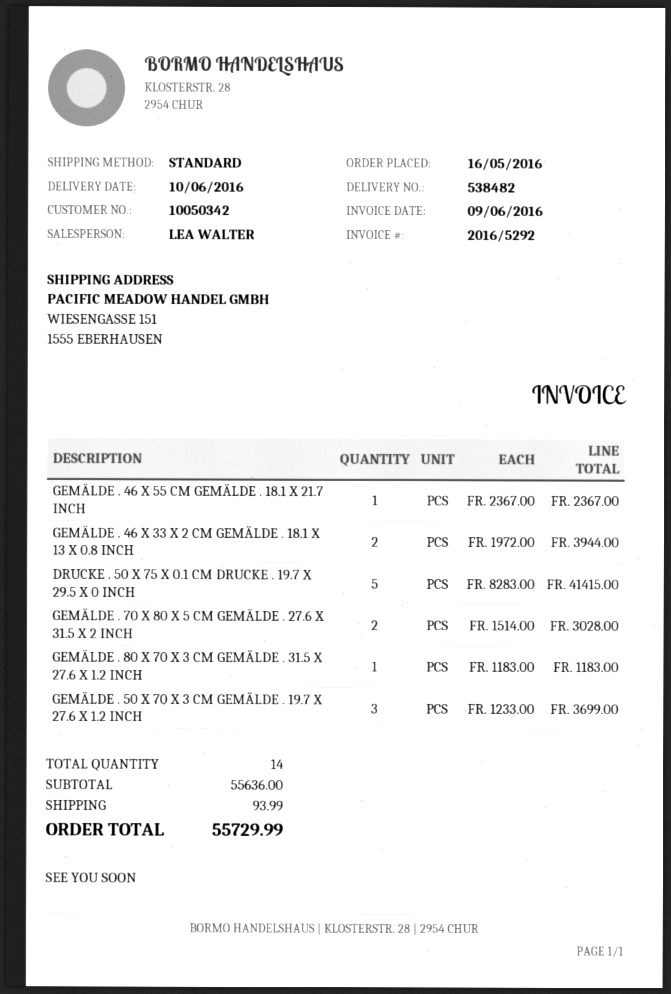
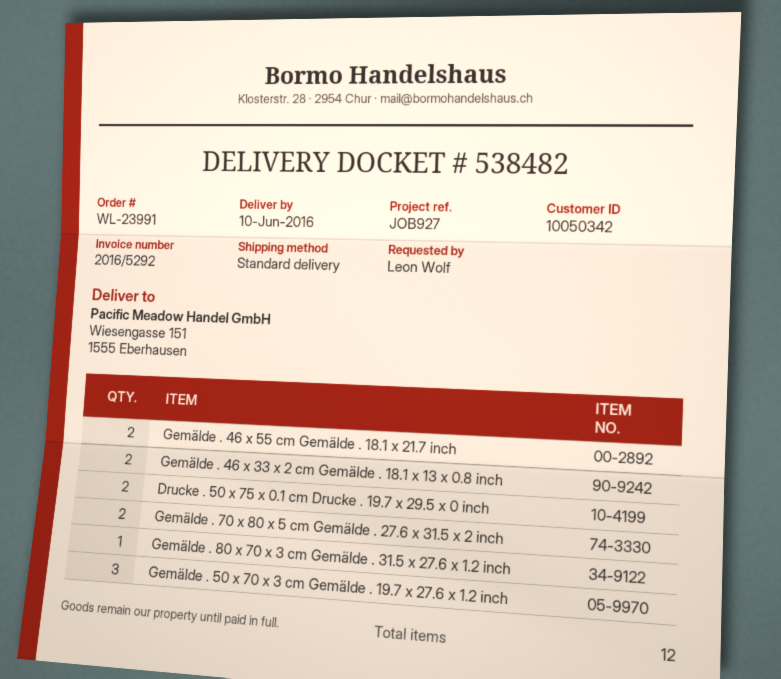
GEMÄLDE . 46 X 55 CM GEMÄLDE . 18.1 X 21.7 INCH: 1 -> 2
DRUCKE . 50 X 75 X 0.1 CM DRUCKE . 19.7 X 29.5 X 0 INCH: 5 -> 2
total quantity: 14 -> 12

